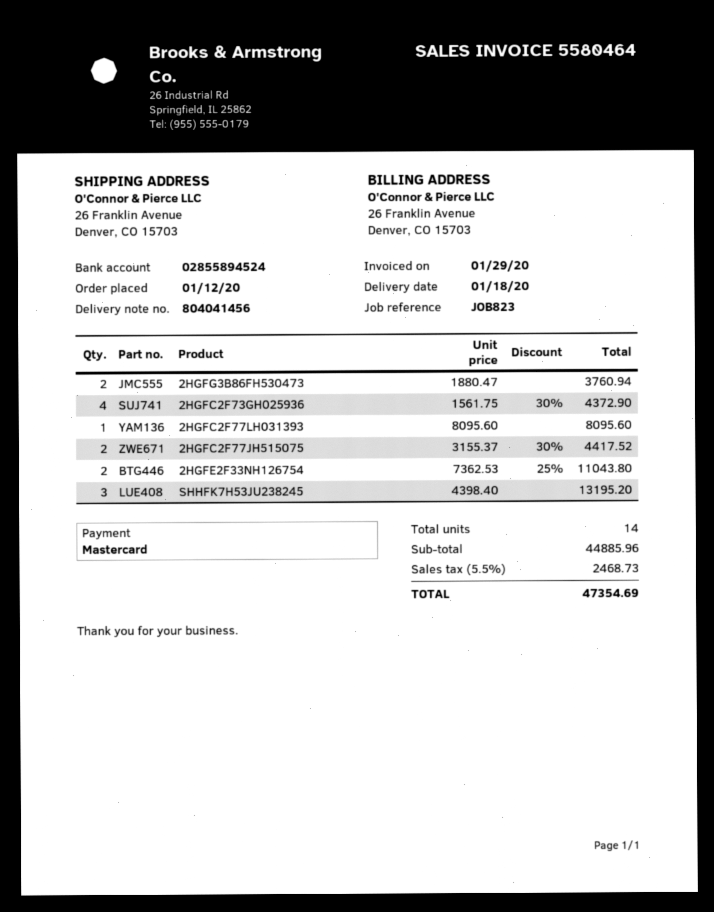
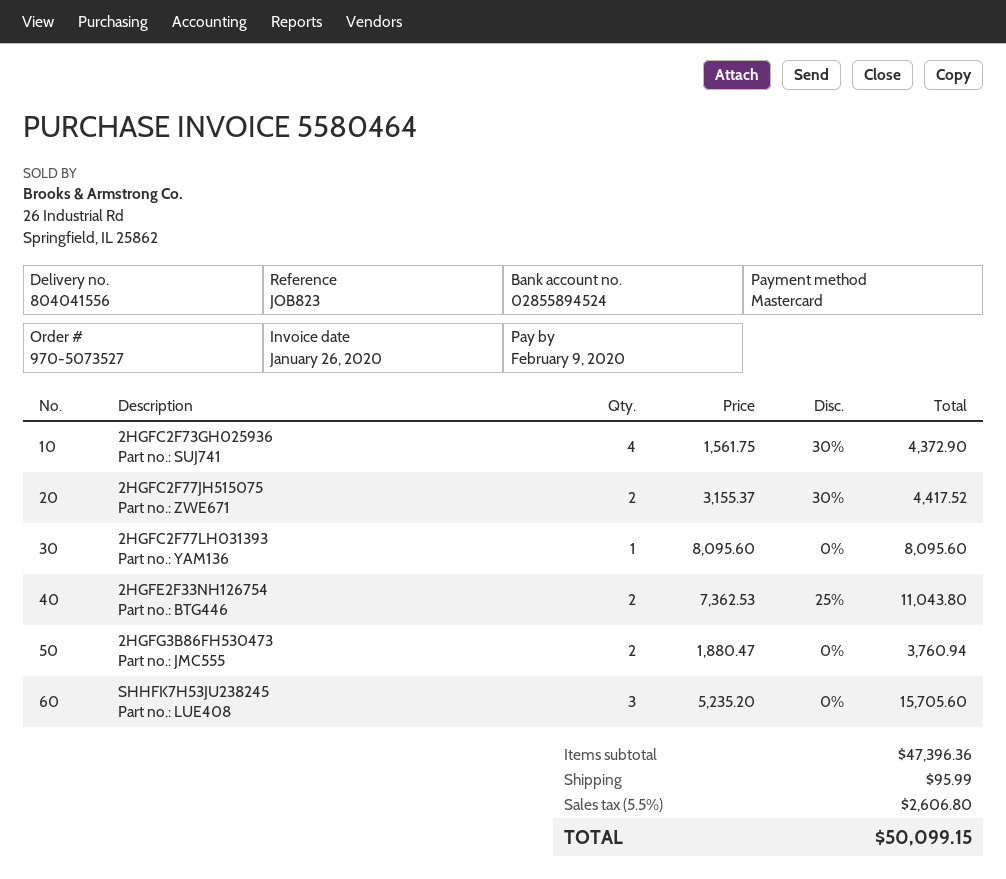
delivery note number: 804041456 -> 804041556
invoice date: 2020-01-29 -> 2020-01-26
SHHFK7H53JU238245: 3 x 4398.40 = 13195.20 -> 3 x 5235.20 = 15705.60
subtotal: 44885.96 -> 47396.36
shipping: none -> 95.99
tax: 5.5% = 2468.73 -> 5.5% = 2606.80
total: 47354.69 -> 50099.15

